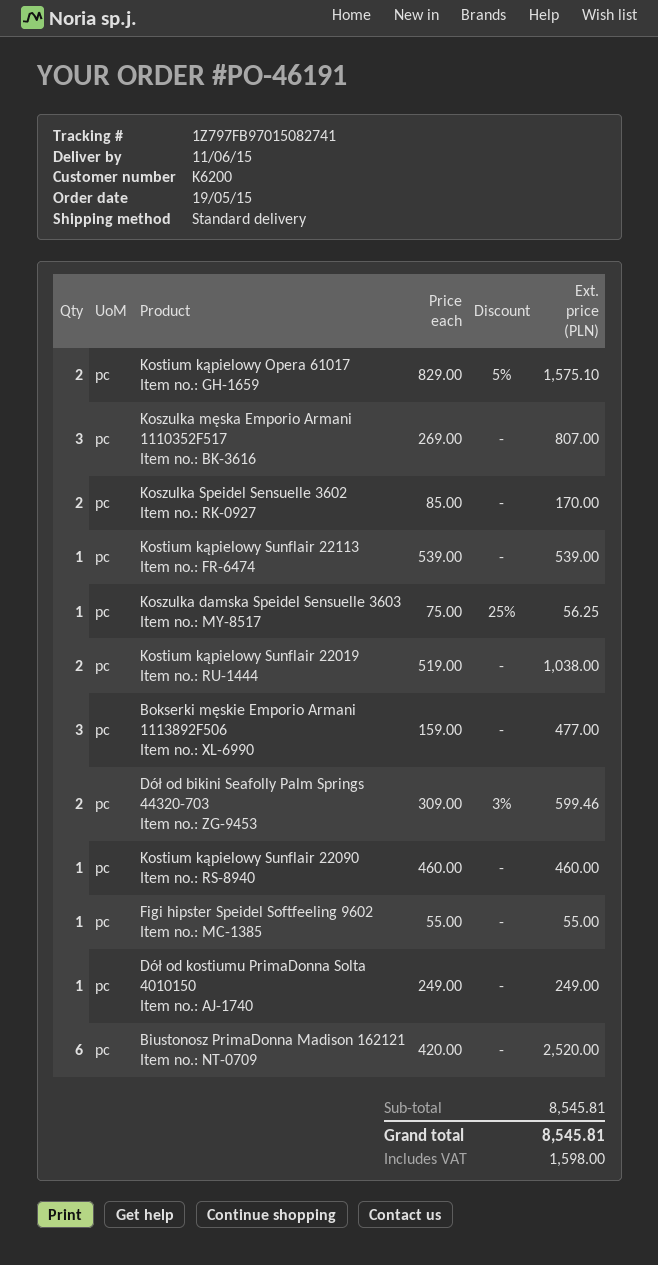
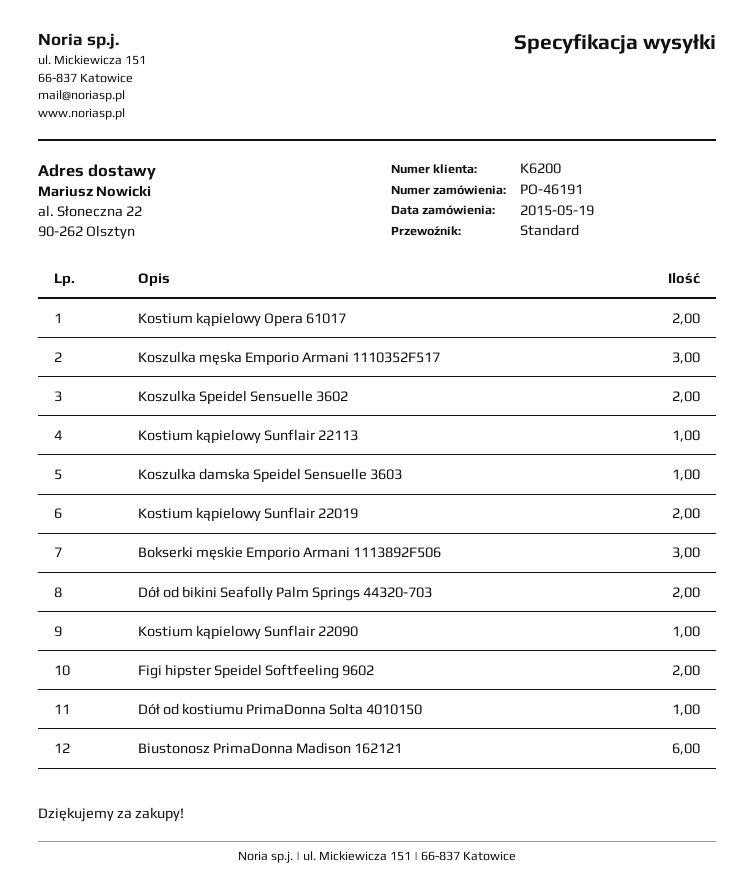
Figi hipster Speidel Softfeeling 9602: 1 -> 2

